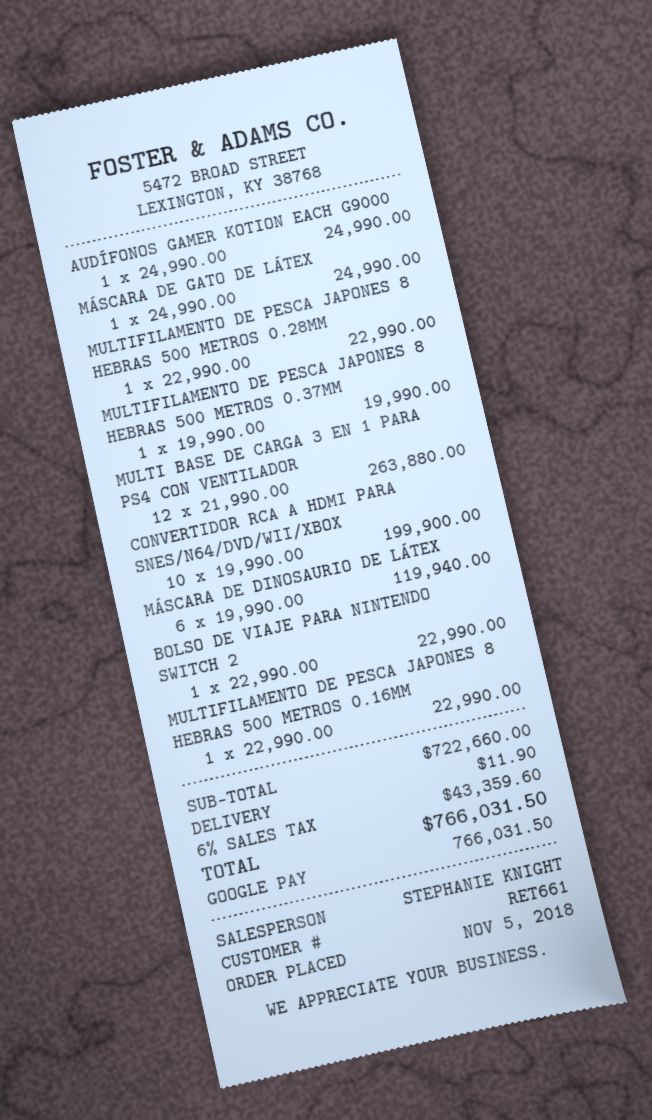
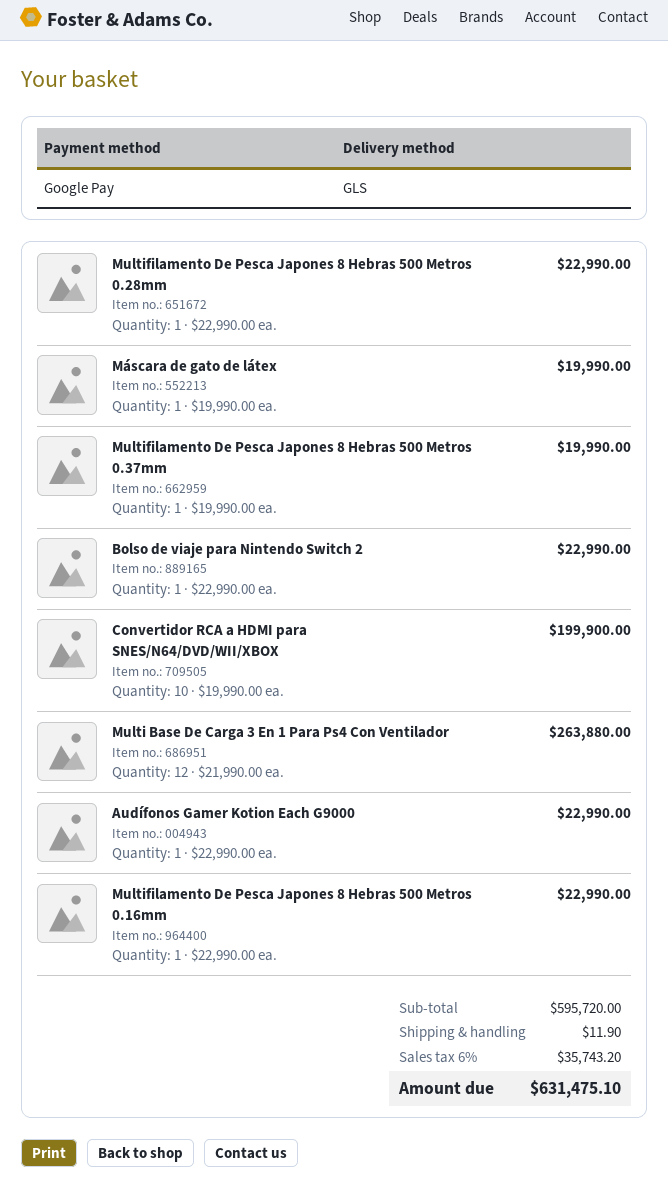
AUDÍFONOS GAMER KOTION EACH G9000: 1 x 24990.00 = 24990.00 -> 1 x 22990.00 = 22990.00
MÁSCARA DE GATO DE LÁTEX: 1 x 24990.00 = 24990.00 -> 1 x 19990.00 = 19990.00
MÁSCARA DE DINOSAURIO DE LÁTEX: 6 x 19990.00 = 119940.00 -> none
subtotal: 722660.00 -> 595720.00
tax: 6% = 43359.60 -> 6% = 35743.20
total: 766031.50 -> 631475.10

